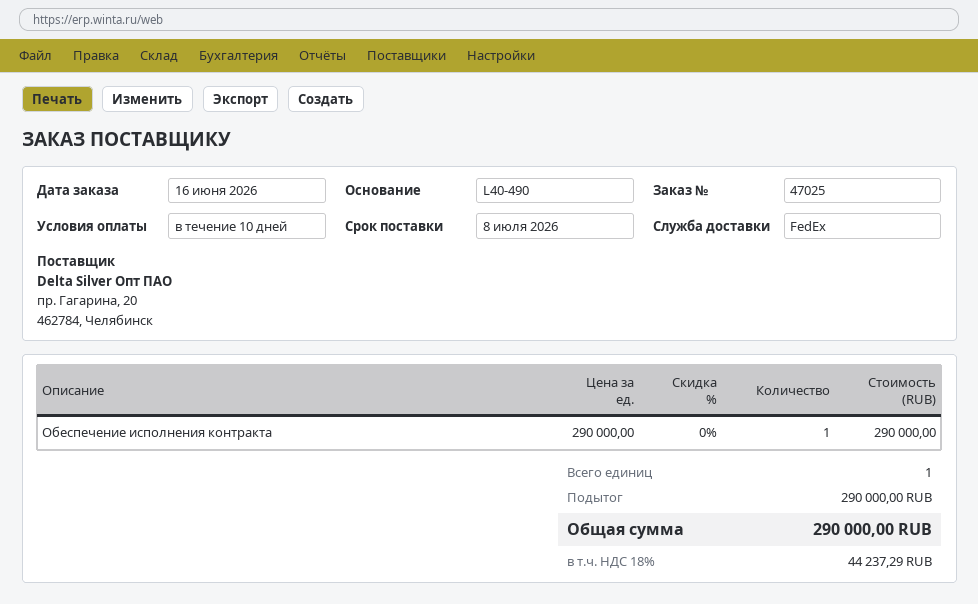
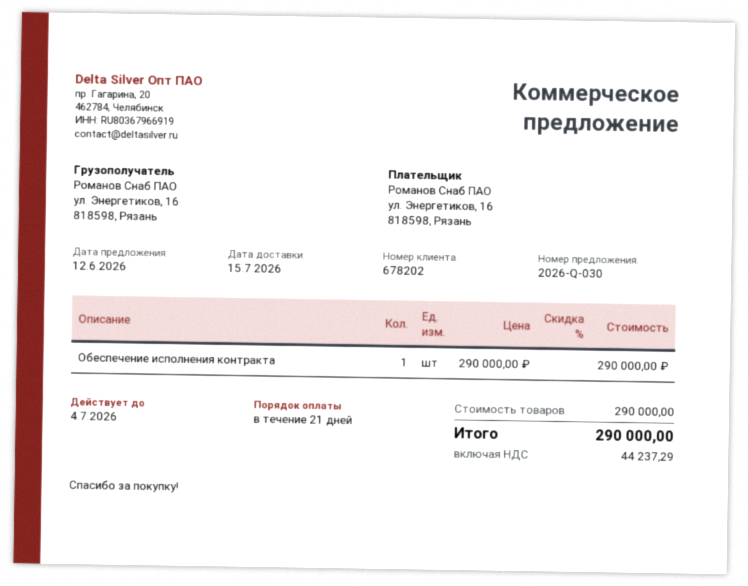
delivery date: 2026-07-08 -> 2026-07-15
payment terms: 10 days -> 21 days

